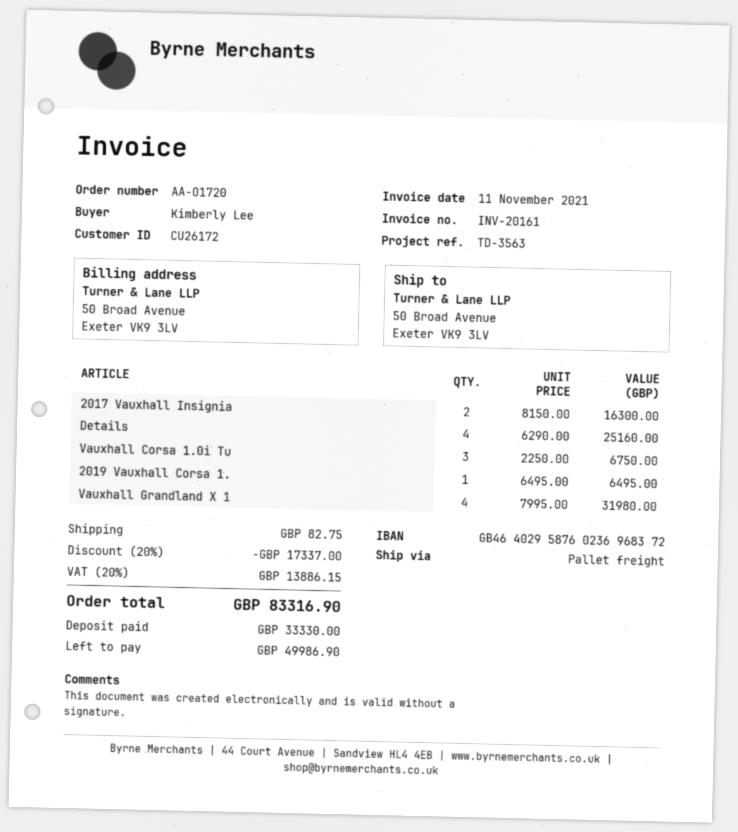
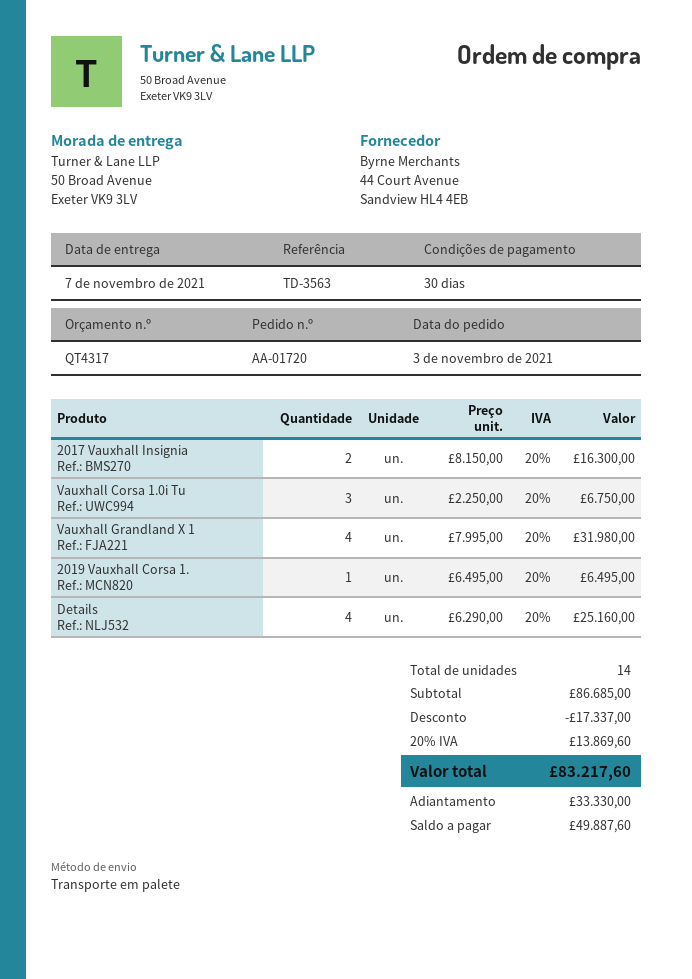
shipping: 82.75 -> none
tax: 20% = 13886.15 -> 20% = 13869.60
total: 83316.90 -> 83217.60
balance: 49986.90 -> 49887.60

